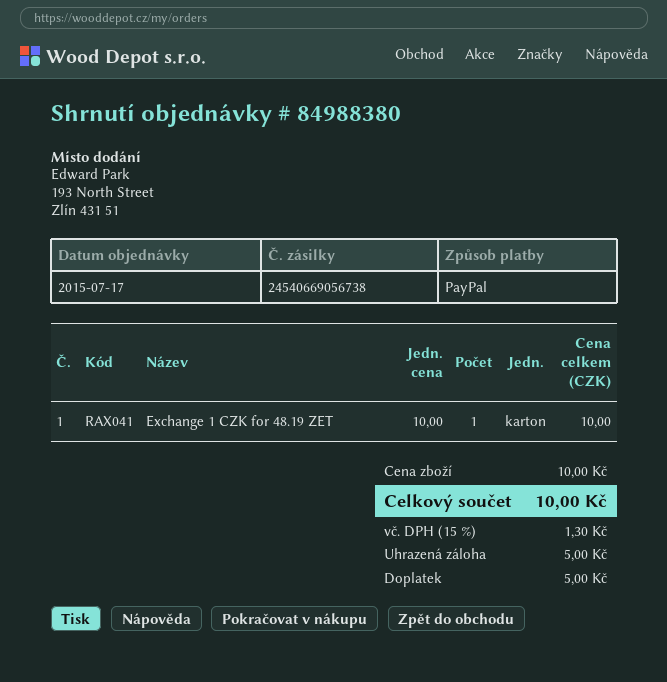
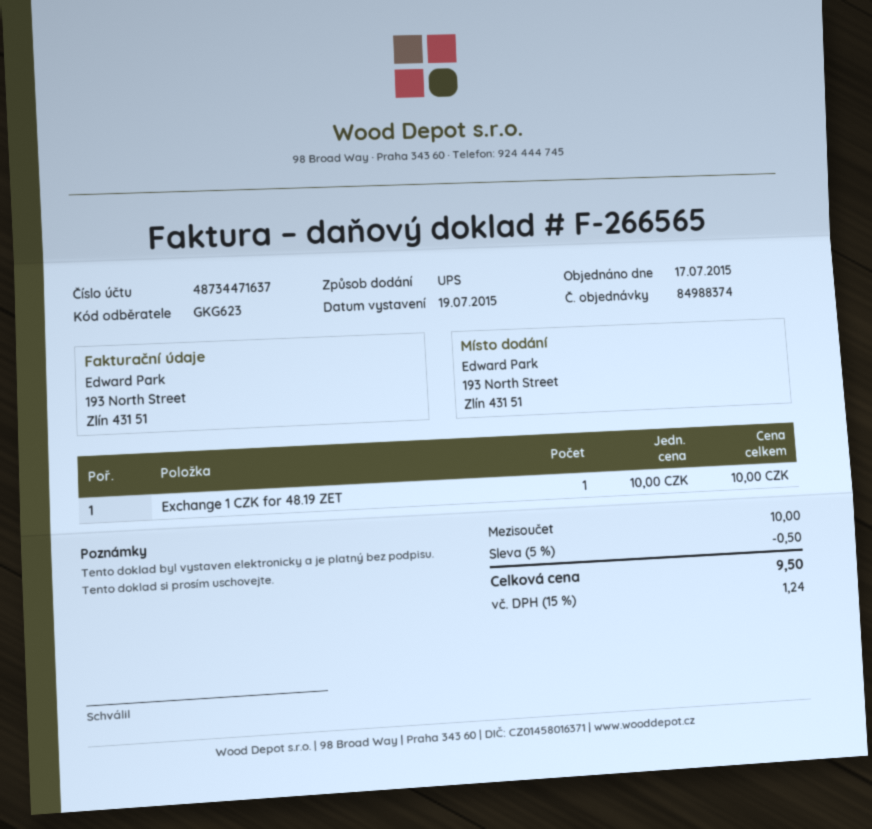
order number: 84988380 -> 84988374
discount: none -> 5% = 0.50
tax: 15% = 1.30 -> 15% = 1.24
total: 10.00 -> 9.50

